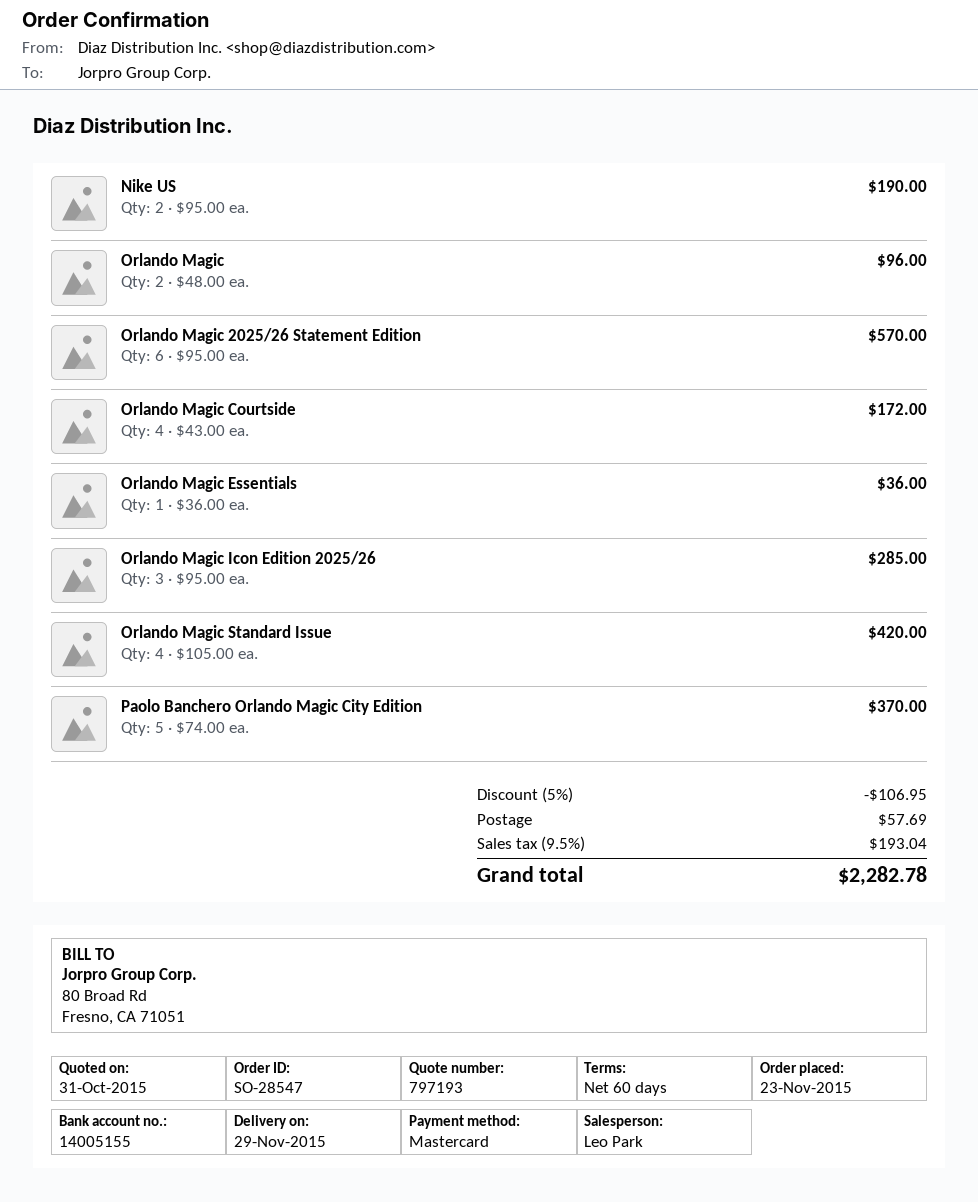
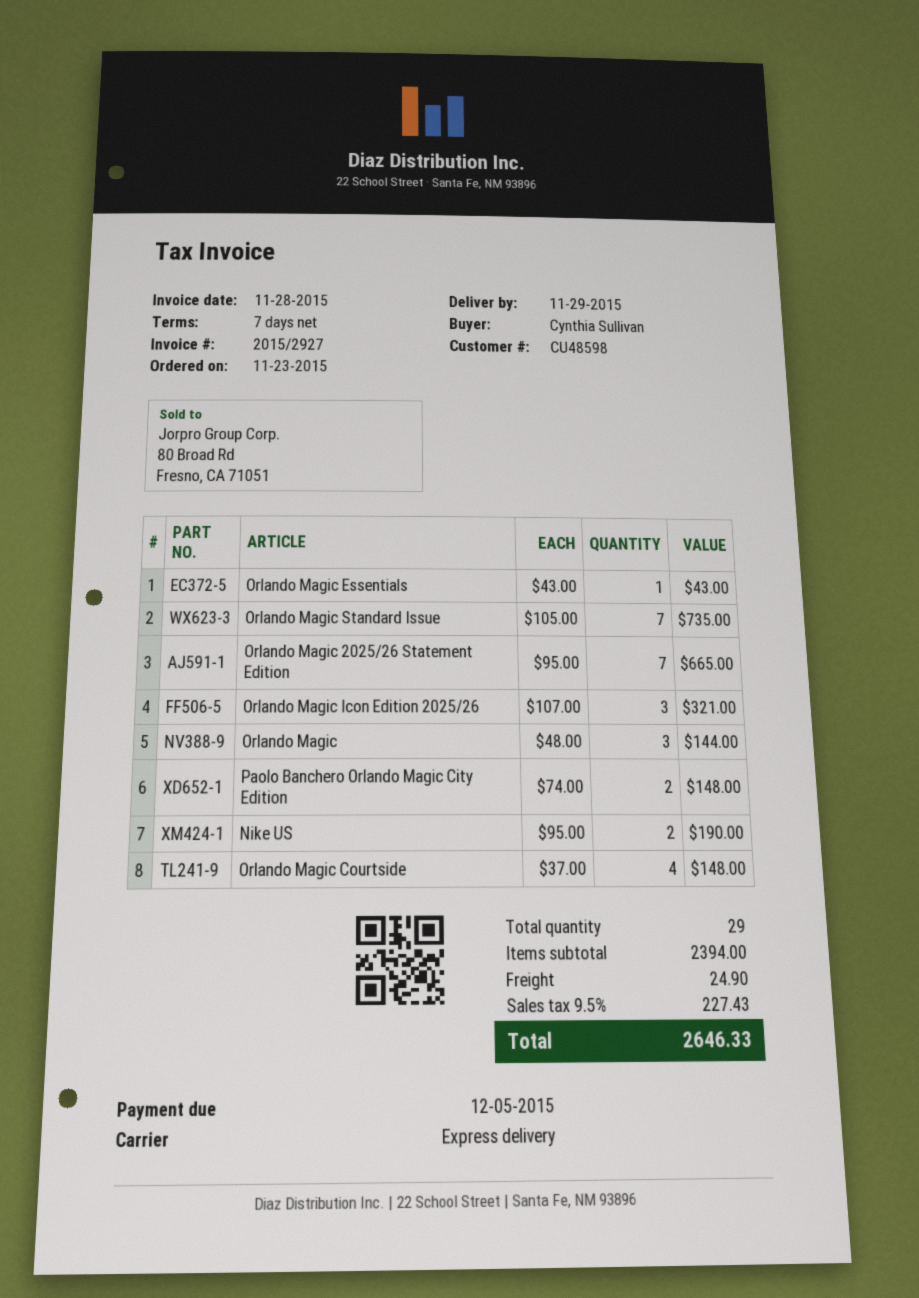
payment terms: 60 days -> 7 days
Orlando Magic: 2 x 48.00 = 96.00 -> 3 x 48.00 = 144.00
Orlando Magic 2025/26 Statement Edition: 6 x 95.00 = 570.00 -> 7 x 95.00 = 665.00
Orlando Magic Courtside: 4 x 43.00 = 172.00 -> 4 x 37.00 = 148.00
Orlando Magic Essentials: 1 x 36.00 = 36.00 -> 1 x 43.00 = 43.00
Orlando Magic Icon Edition 2025/26: 3 x 95.00 = 285.00 -> 3 x 107.00 = 321.00
Orlando Magic Standard Issue: 4 x 105.00 = 420.00 -> 7 x 105.00 = 735.00
Paolo Banchero Orlando Magic City Edition: 5 x 74.00 = 370.00 -> 2 x 74.00 = 148.00
discount: 5% = 106.95 -> none
shipping: 57.69 -> 24.90
tax: 9.5% = 193.04 -> 9.5% = 227.43
total: 2282.78 -> 2646.33

